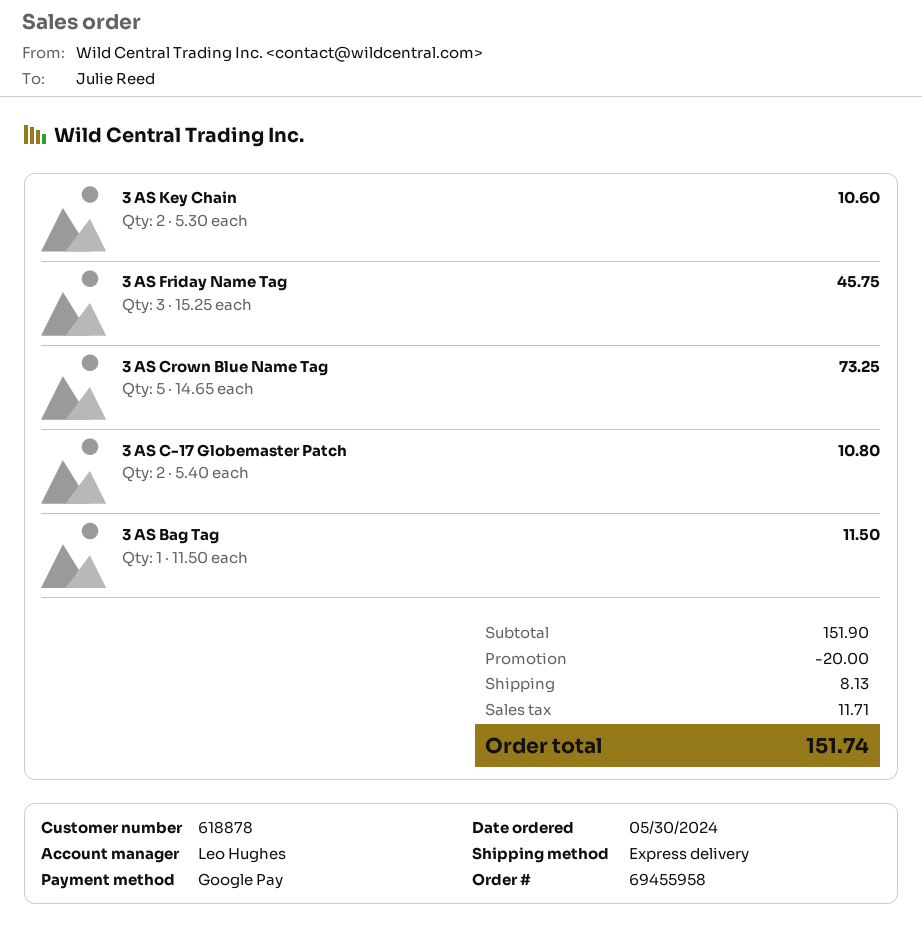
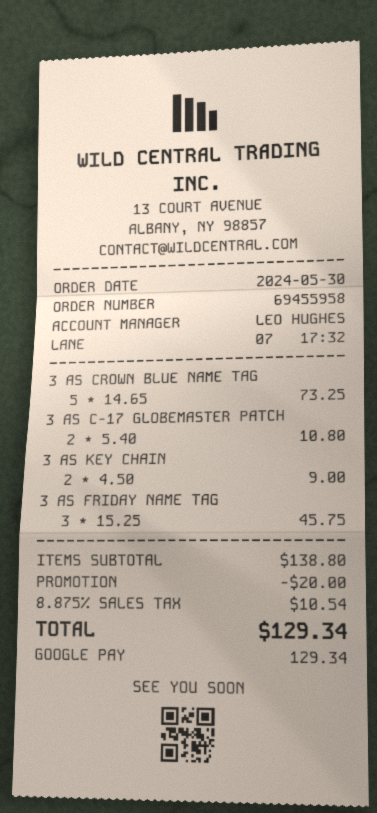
3 AS Key Chain: 2 x 5.30 = 10.60 -> 2 x 4.50 = 9.00
3 AS Bag Tag: 1 x 11.50 = 11.50 -> none
subtotal: 151.90 -> 138.80
shipping: 8.13 -> none
tax: 11.71 -> 10.54
total: 151.74 -> 129.34

